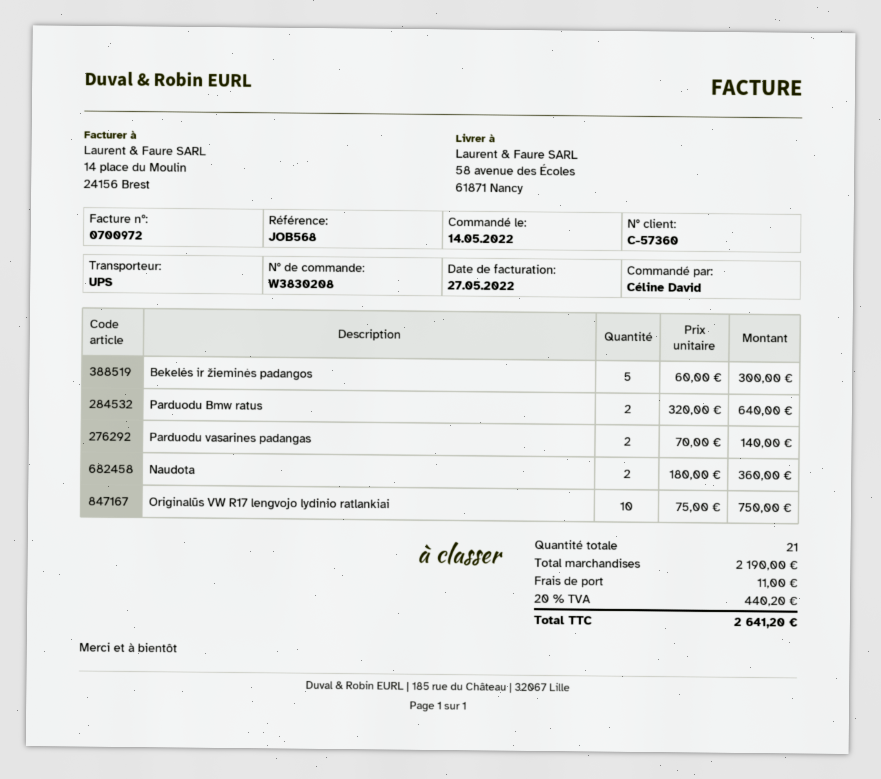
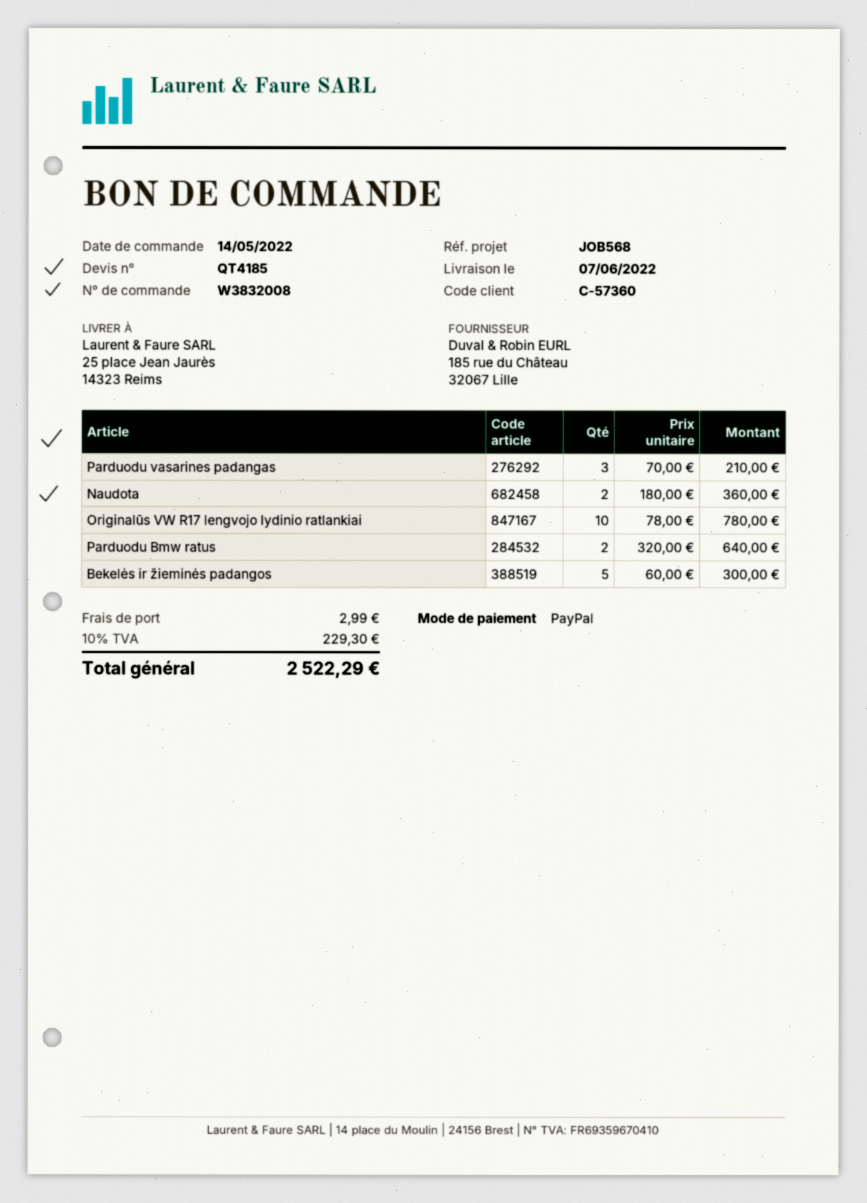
order number: W3830208 -> W3832008
ship to: 58 avenue des Écoles, 61871 Nancy -> 25 place Jean Jaurès, 14323 Reims
Parduodu vasarines padangas: 2 x 70.00 = 140.00 -> 3 x 70.00 = 210.00
Originalūs VW R17 lengvojo lydinio ratlankiai: 10 x 75.00 = 750.00 -> 10 x 78.00 = 780.00
shipping: 11.00 -> 2.99
tax: 20% = 440.20 -> 10% = 229.30
total: 2641.20 -> 2522.29

